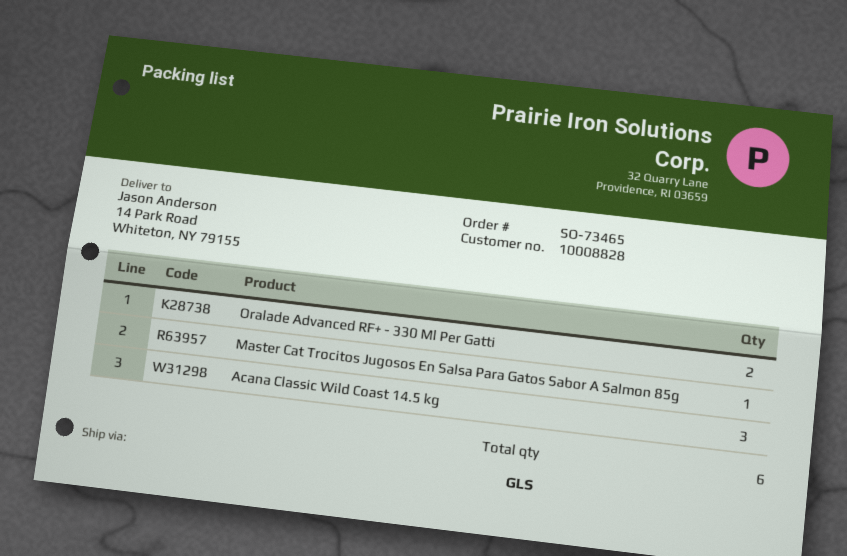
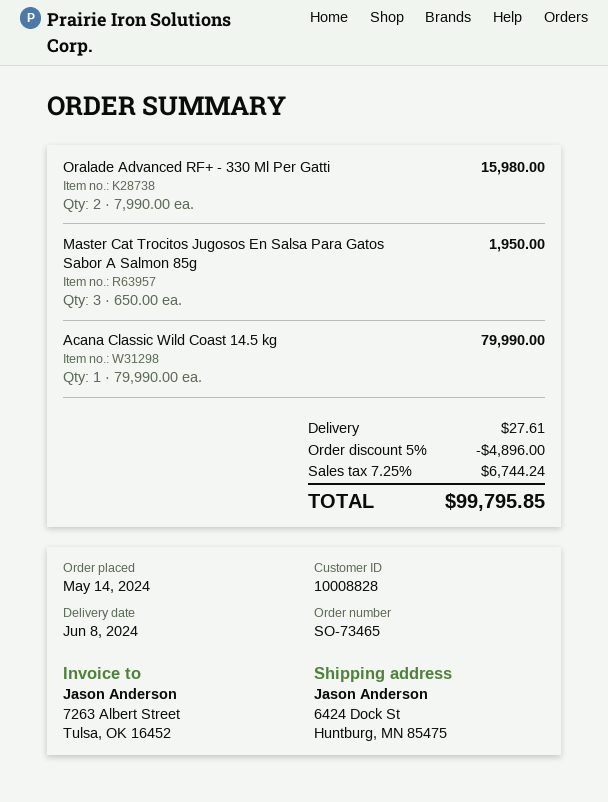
ship to: 14 Park Road, Whiteton, NY 79155 -> 6424 Dock St, Huntburg, MN 85475
Master Cat Trocitos Jugosos En Salsa Para Gatos Sabor A Salmon 85g: 1 -> 3
Acana Classic Wild Coast 14.5 kg: 3 -> 1

